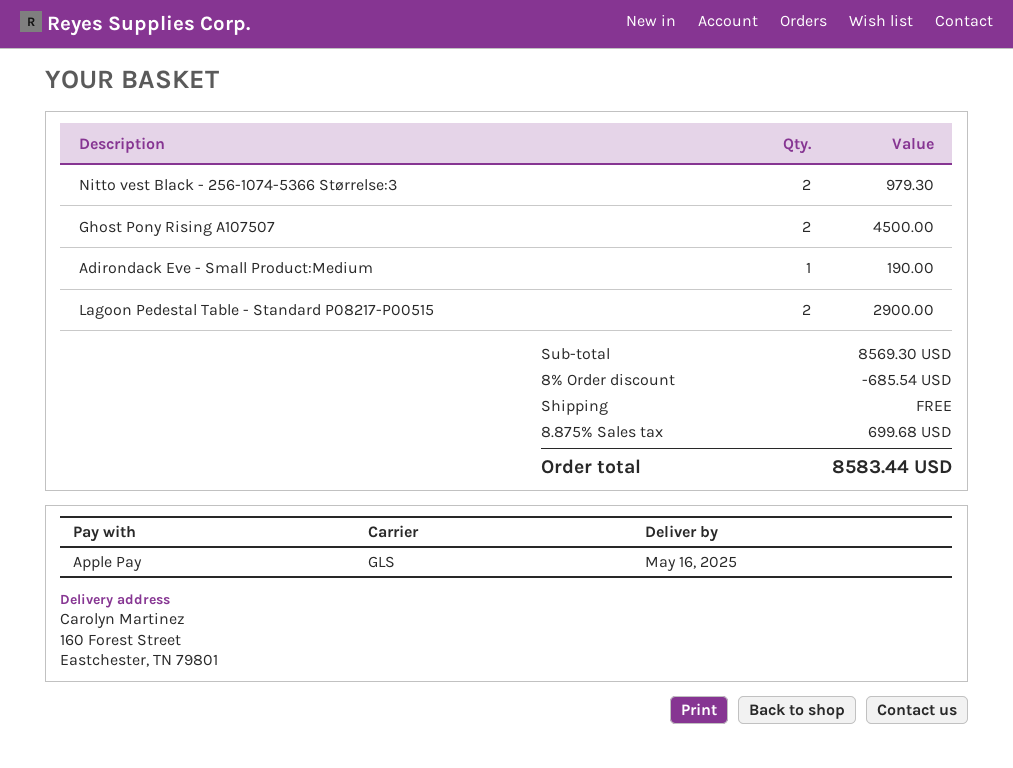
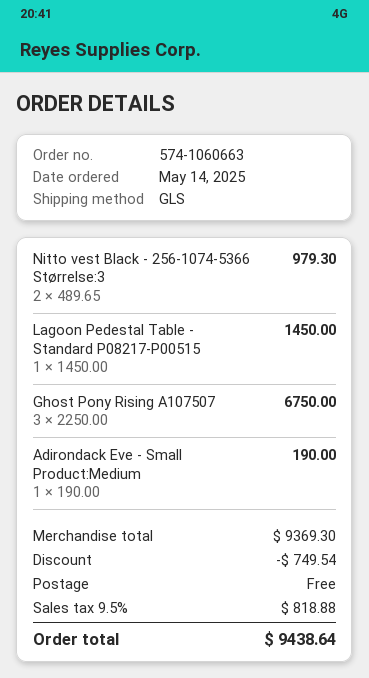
Ghost Pony Rising A107507: 2 for 4500.00 -> 3 for 6750.00
Lagoon Pedestal Table - Standard P08217-P00515: 2 for 2900.00 -> 1 for 1450.00
subtotal: 8569.30 -> 9369.30
discount: 685.54 -> 749.54
tax: 8.875% = 699.68 -> 9.5% = 818.88
total: 8583.44 -> 9438.64

